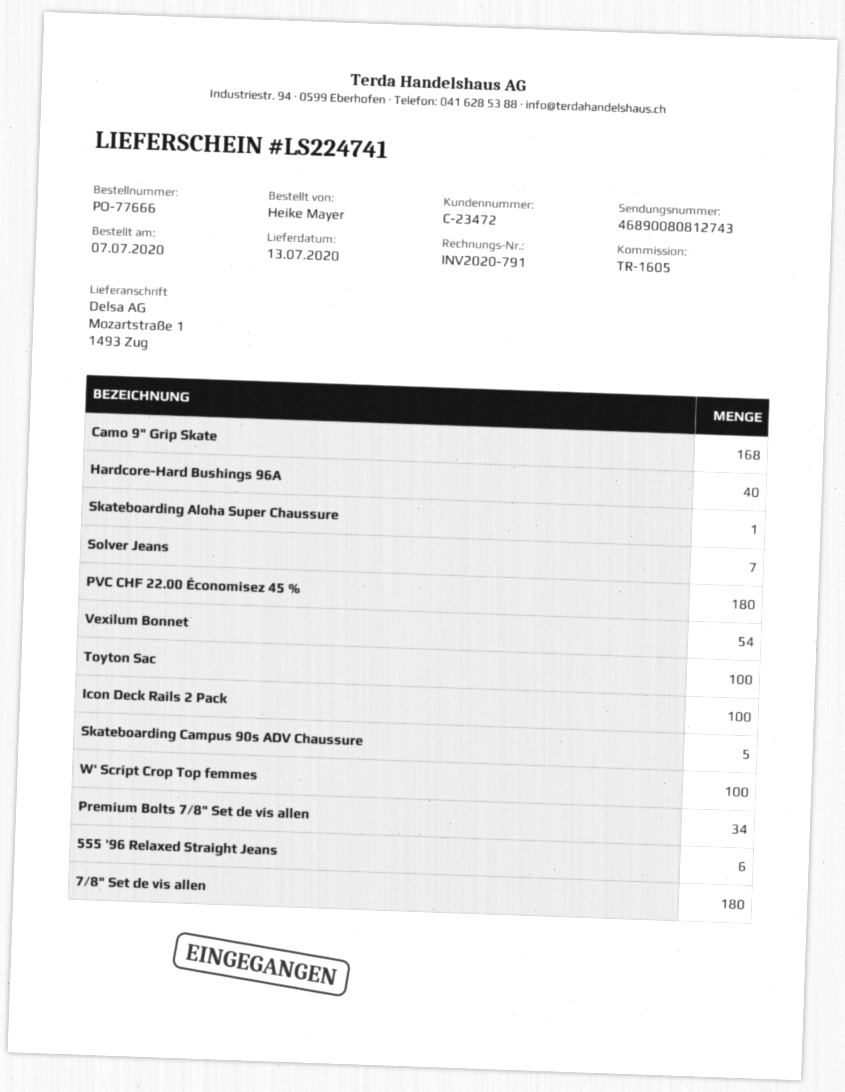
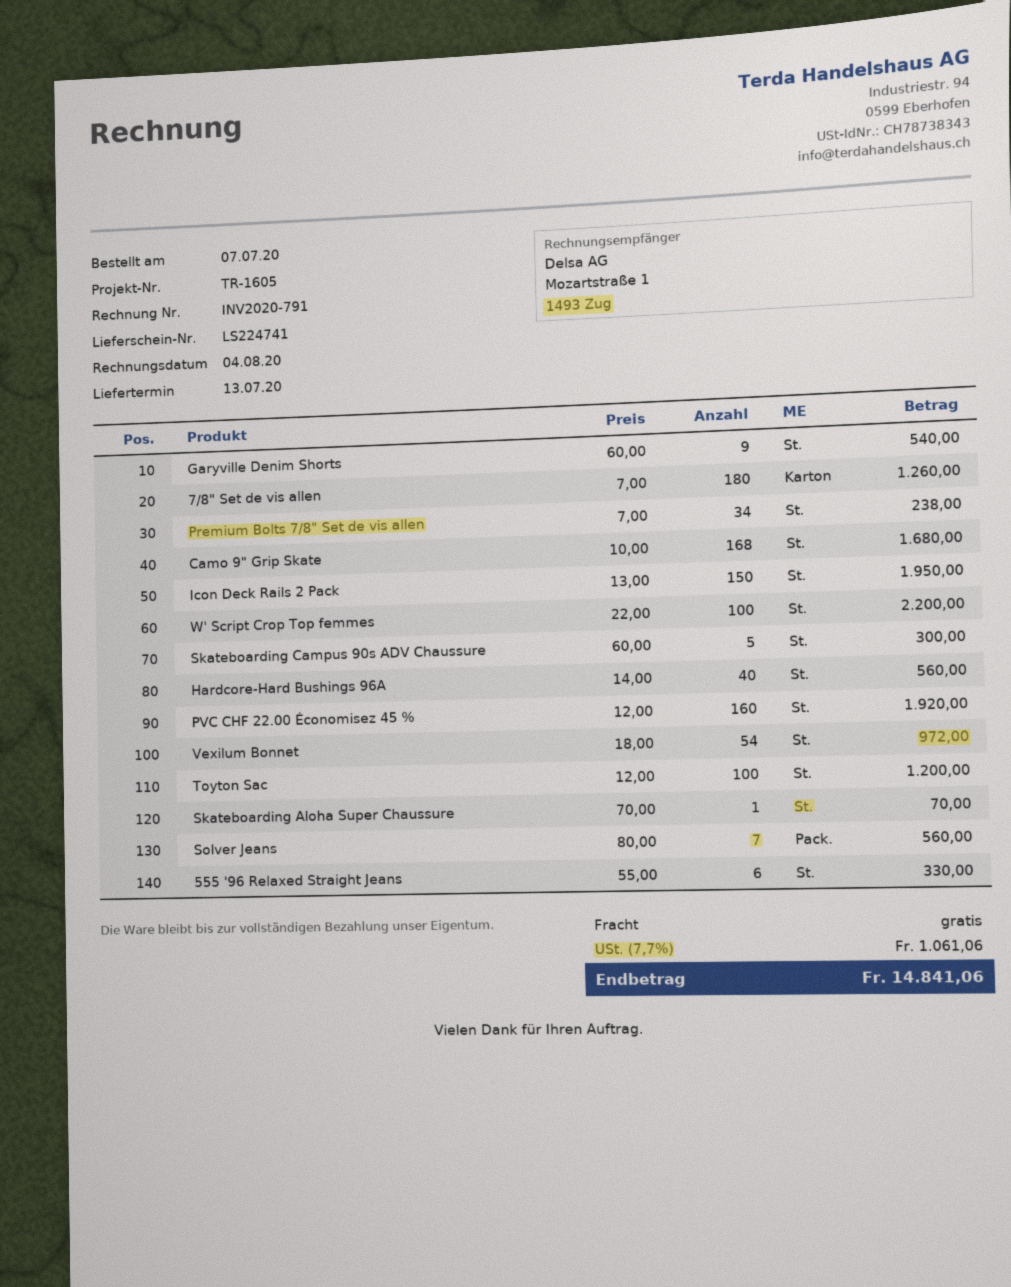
PVC CHF 22.00 Économisez 45 %: 180 -> 160
Icon Deck Rails 2 Pack: 100 -> 150
Garyville Denim Shorts: none -> 9

